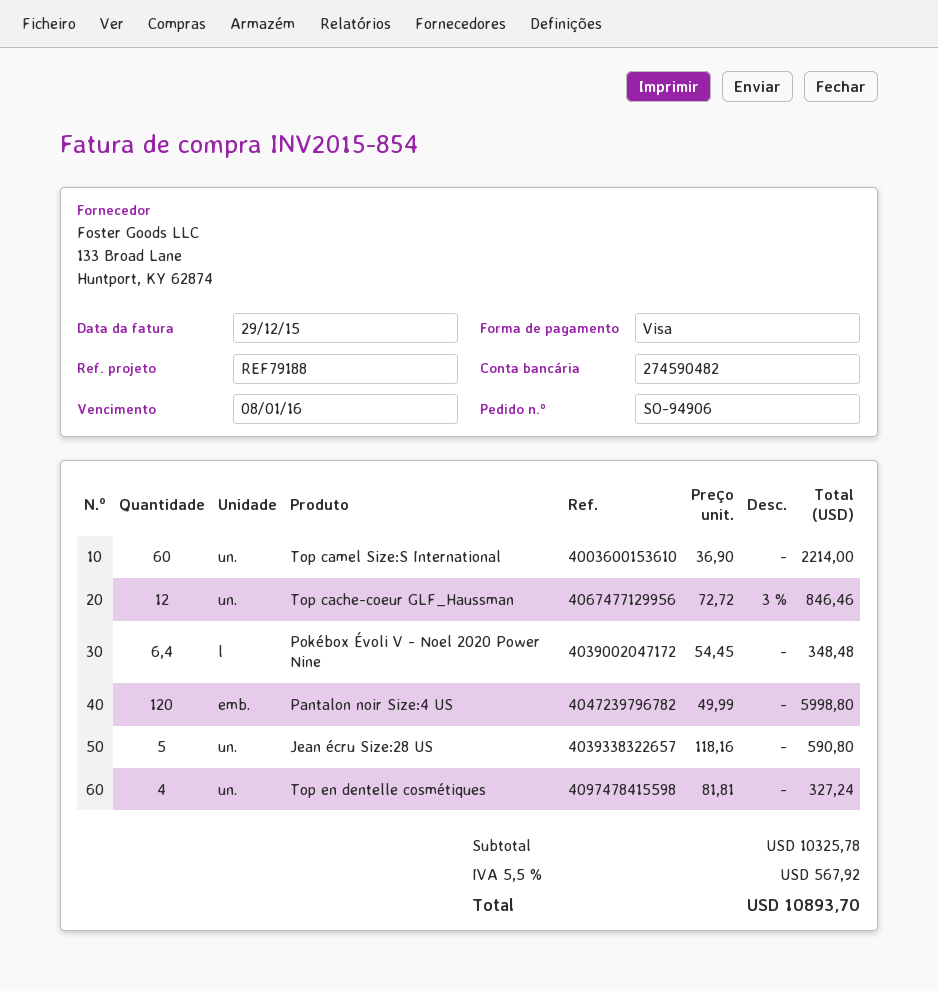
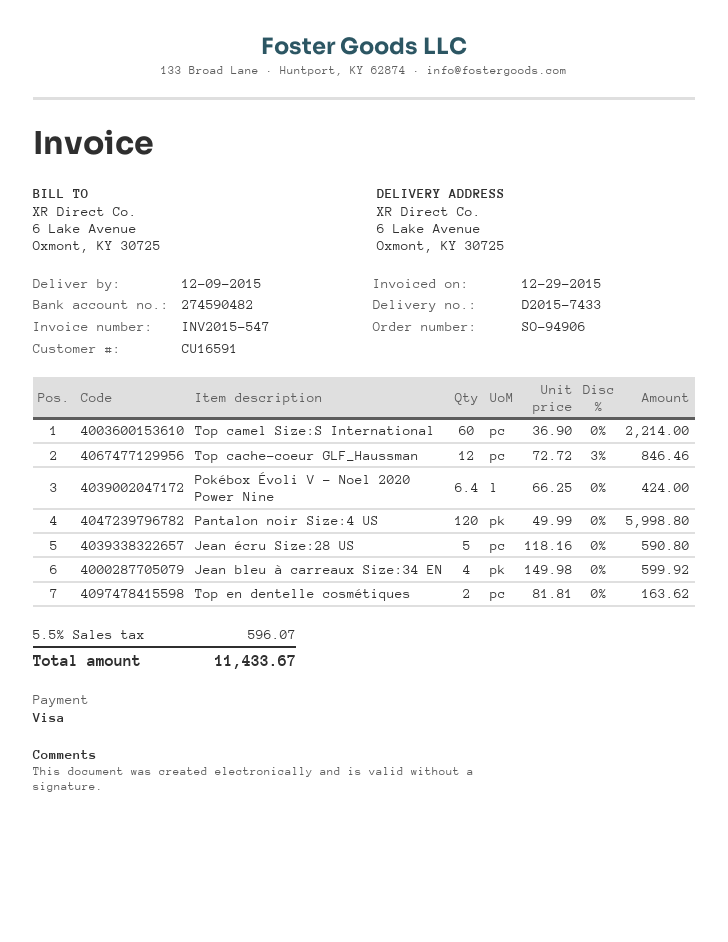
invoice number: INV2015-854 -> INV2015-547
Pokébox Évoli V - Noel 2020 Power Nine: 6.4 x 54.45 = 348.48 -> 6.4 x 66.25 = 424.00
Top en dentelle cosmétiques: 4 x 81.81 = 327.24 -> 2 x 81.81 = 163.62
Jean bleu à carreaux Size:34 EN: none -> 4 x 149.98 = 599.92
tax: 5.5% = 567.92 -> 5.5% = 596.07
total: 10893.70 -> 11433.67

